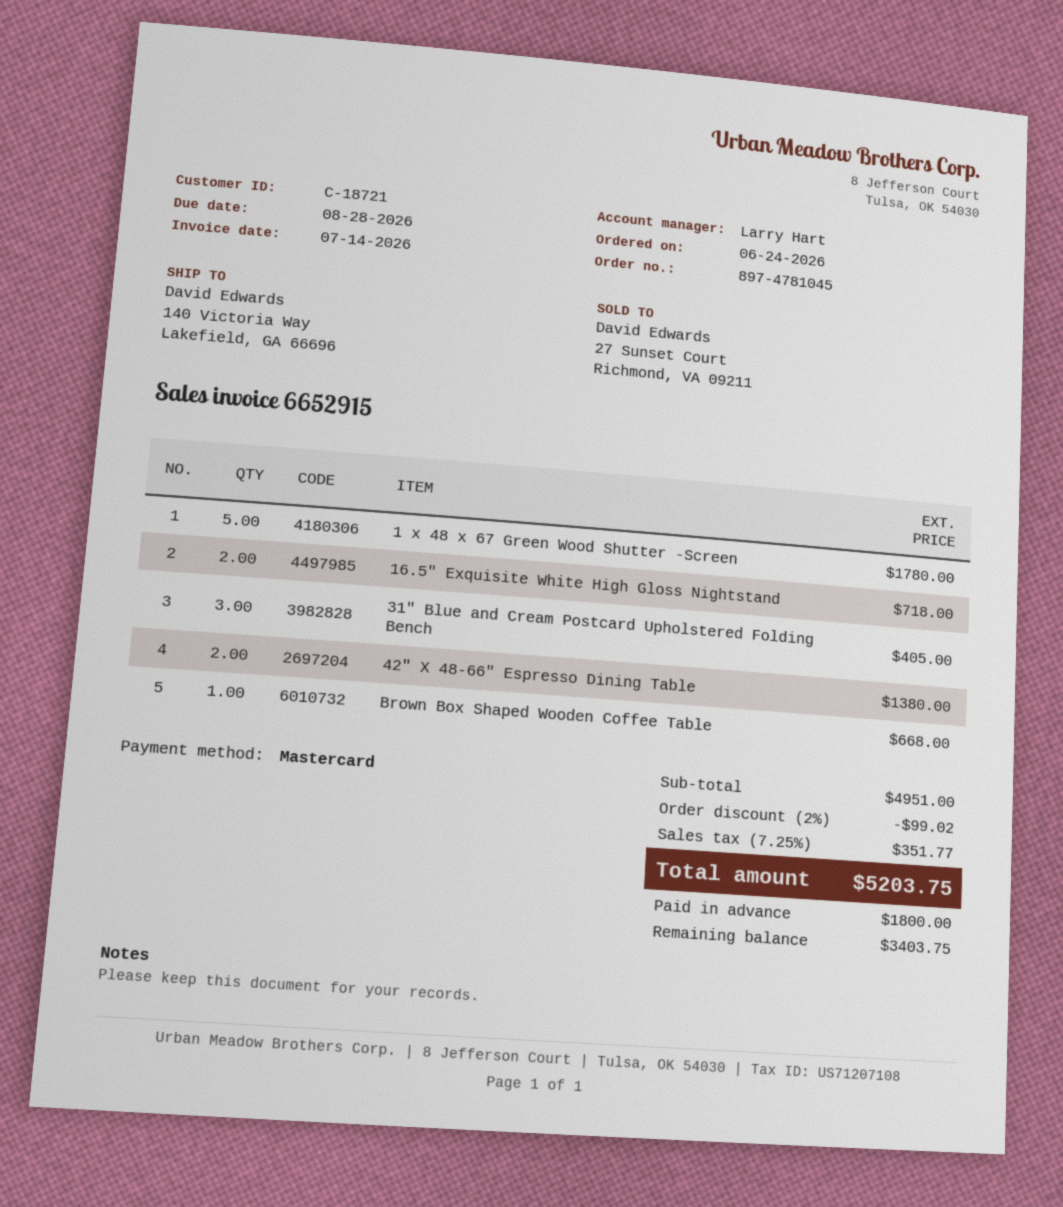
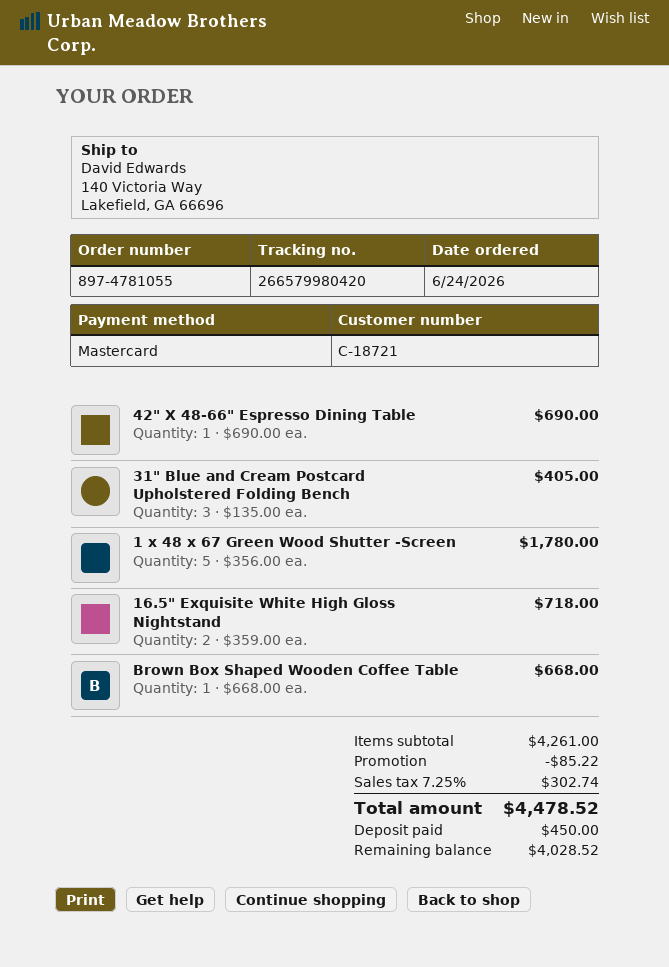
order number: 897-4781045 -> 897-4781055
42" X 48-66" Espresso Dining Table: 2 for 1380.00 -> 1 for 690.00
subtotal: 4951.00 -> 4261.00
discount: 99.02 -> 85.22
tax: 7.25% = 351.77 -> 7.25% = 302.74
total: 5203.75 -> 4478.52
deposit: 1800.00 -> 450.00
balance: 3403.75 -> 4028.52

